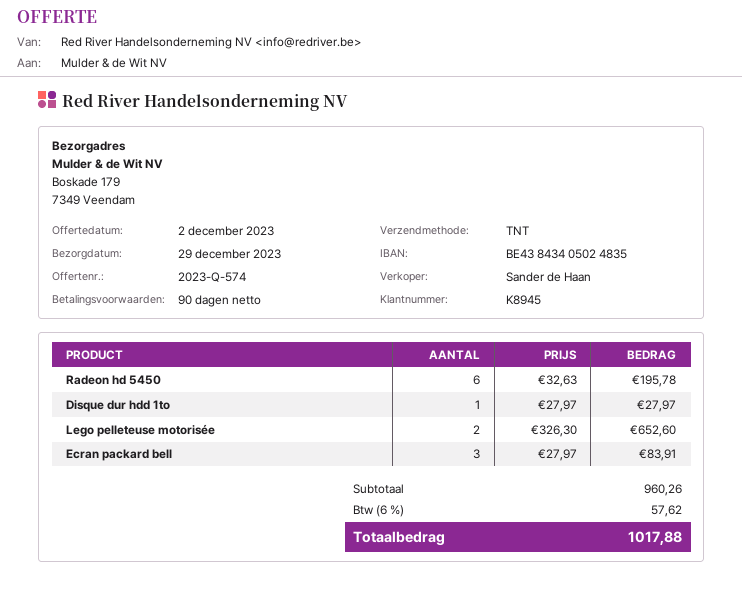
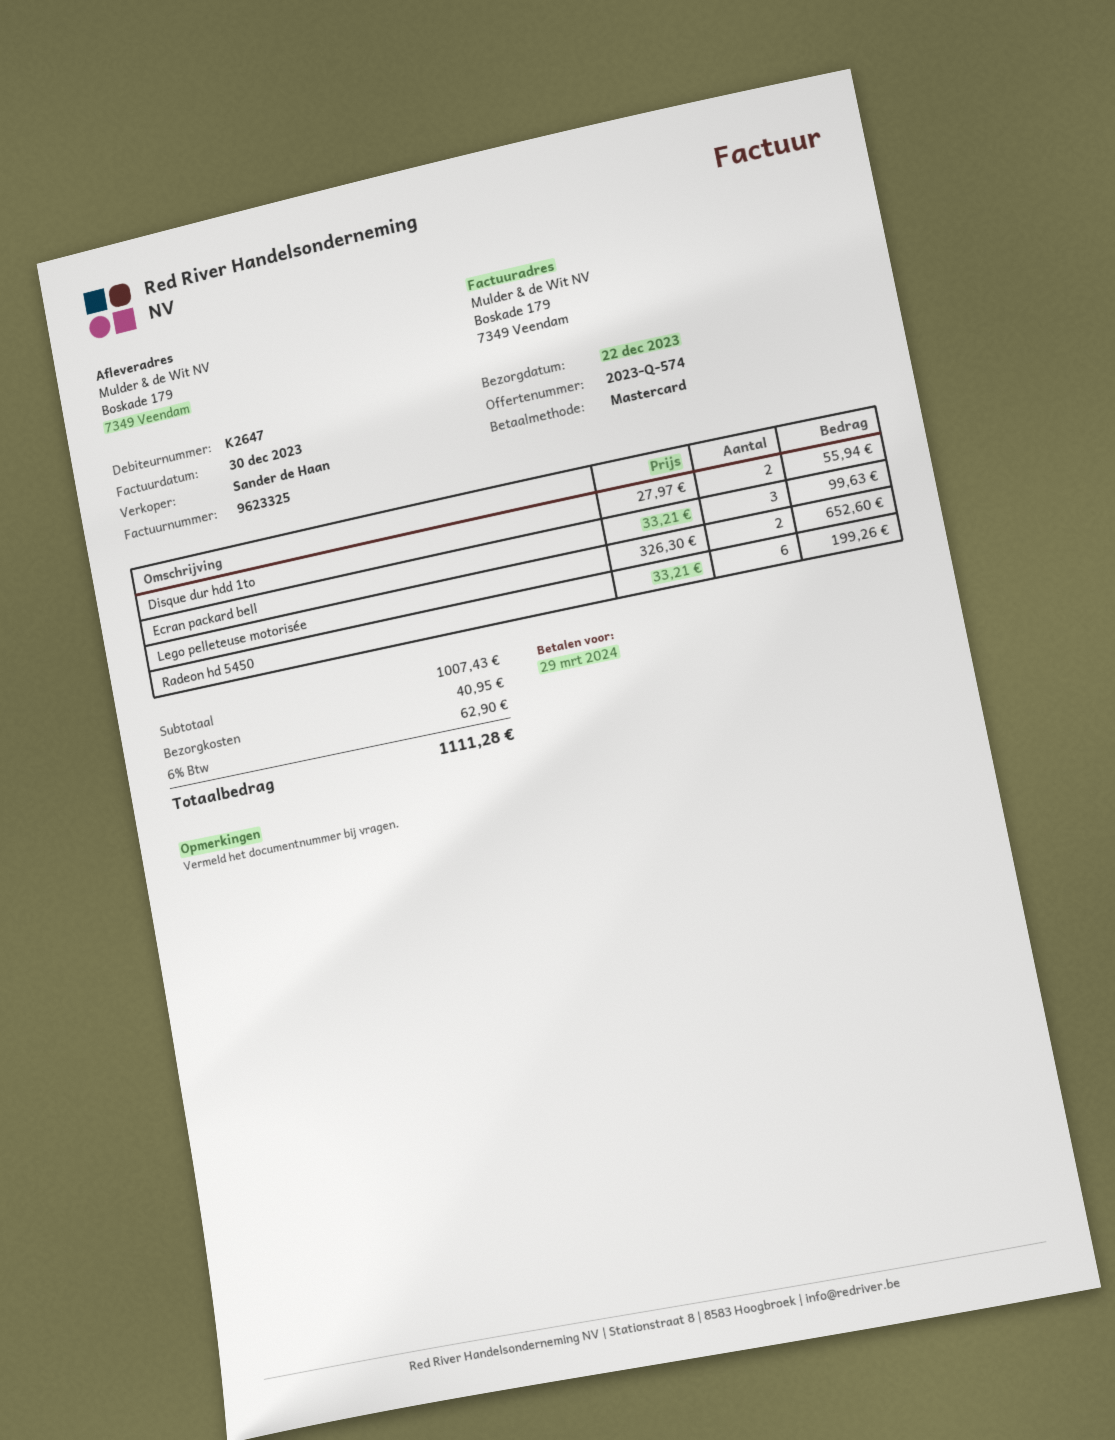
delivery date: 2023-12-29 -> 2023-12-22
customer number: K8945 -> K2647
Radeon hd 5450: 6 x 32.63 = 195.78 -> 6 x 33.21 = 199.26
Disque dur hdd 1to: 1 x 27.97 = 27.97 -> 2 x 27.97 = 55.94
Ecran packard bell: 3 x 27.97 = 83.91 -> 3 x 33.21 = 99.63
subtotal: 960.26 -> 1007.43
shipping: none -> 40.95
tax: 6% = 57.62 -> 6% = 62.90
total: 1017.88 -> 1111.28

